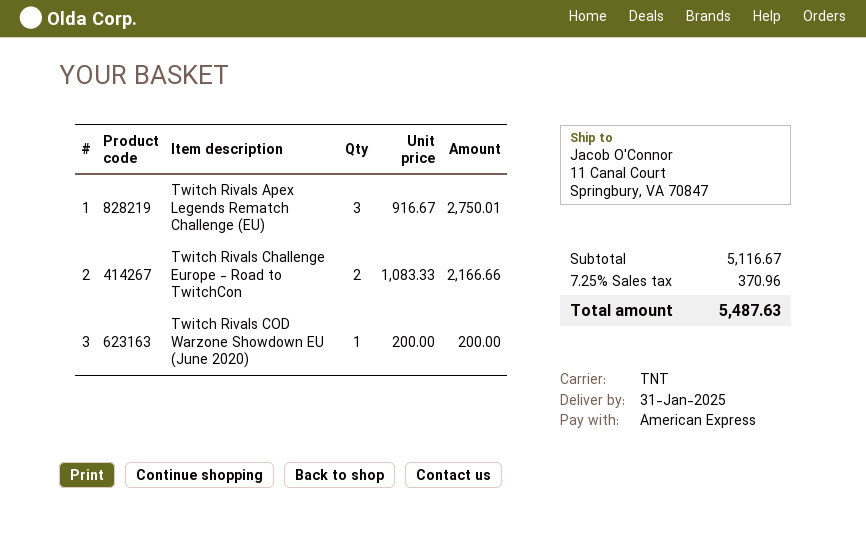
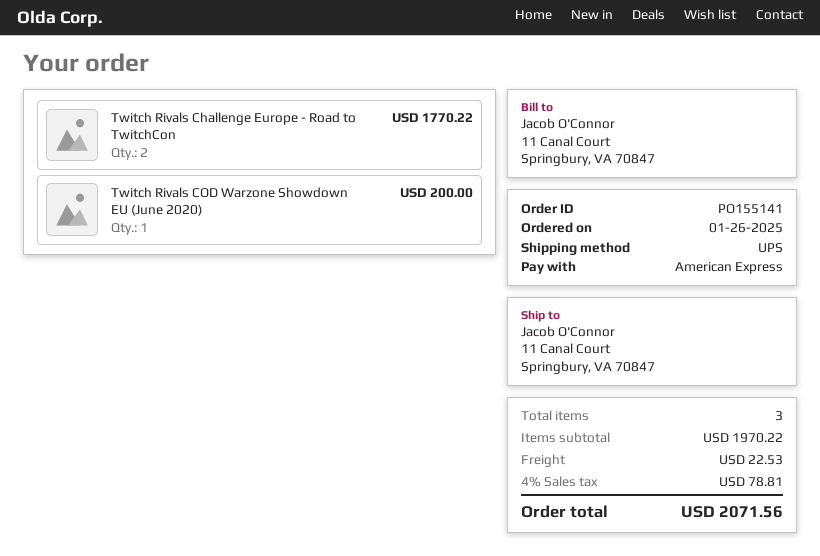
shipping method: TNT -> UPS
Twitch Rivals Apex Legends Rematch Challenge (EU): 3 for 2750.01 -> none
Twitch Rivals Challenge Europe - Road to TwitchCon: 2 for 2166.66 -> 2 for 1770.22
subtotal: 5116.67 -> 1970.22
shipping: none -> 22.53
tax: 7.25% = 370.96 -> 4% = 78.81
total: 5487.63 -> 2071.56

